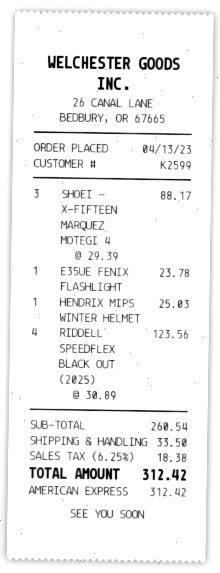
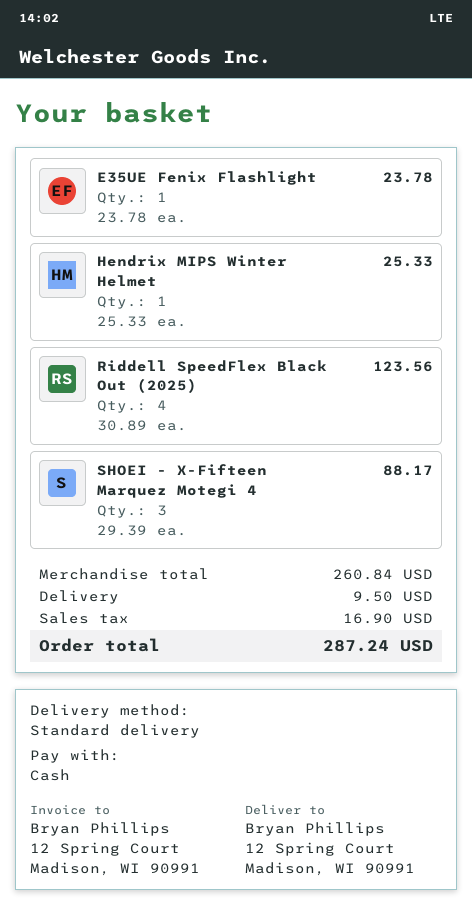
payment method: American Express -> cash
HENDRIX MIPS WINTER HELMET: 1 x 25.03 = 25.03 -> 1 x 25.33 = 25.33
subtotal: 260.54 -> 260.84
shipping: 33.50 -> 9.50
tax: 18.38 -> 16.90
total: 312.42 -> 287.24

